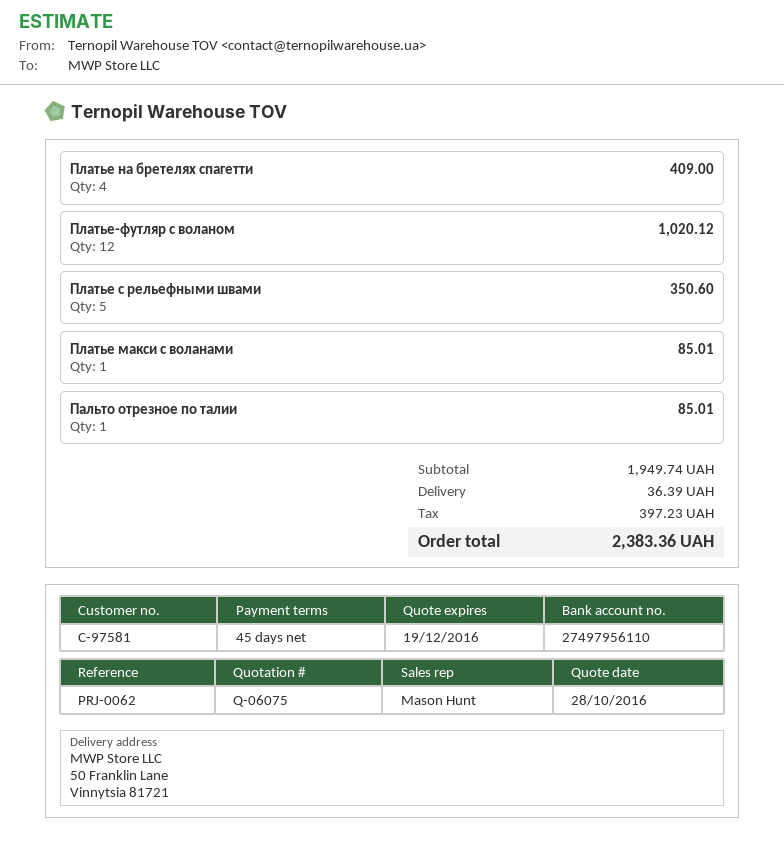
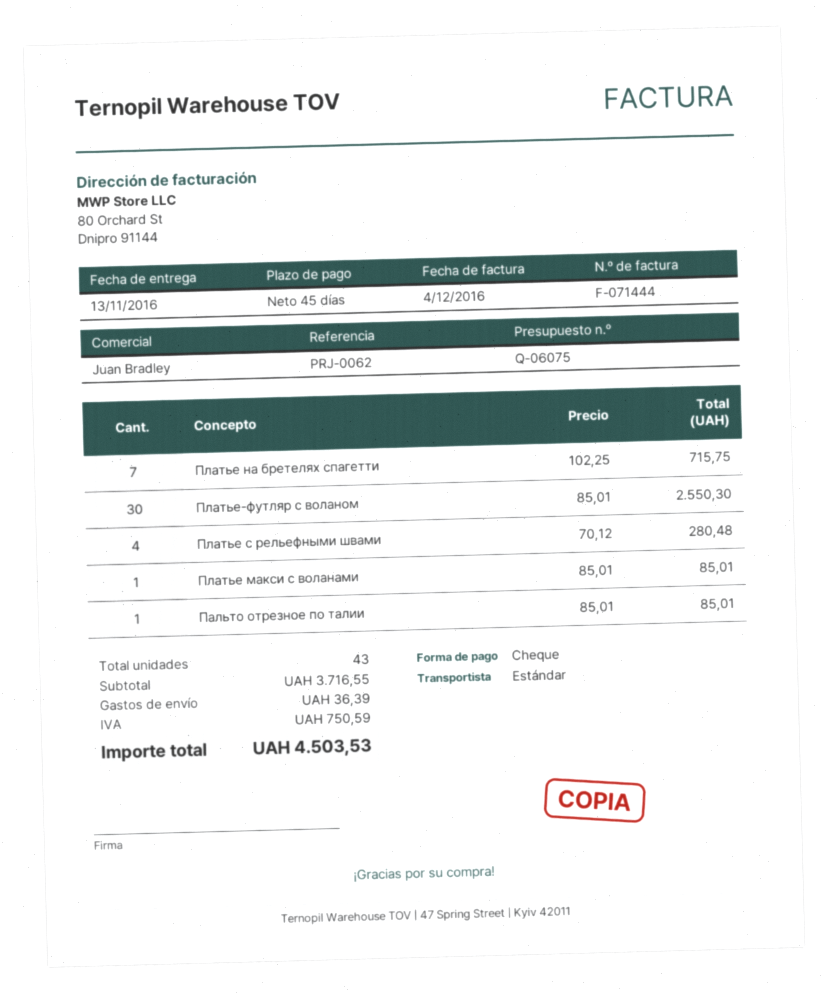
sales rep: Mason Hunt -> Juan Bradley
Платье на бретелях спагетти: 4 for 409.00 -> 7 for 715.75
Платье-футляр с воланом: 12 for 1020.12 -> 30 for 2550.30
Платье с рельефными швами: 5 for 350.60 -> 4 for 280.48
subtotal: 1949.74 -> 3716.55
tax: 397.23 -> 750.59
total: 2383.36 -> 4503.53

